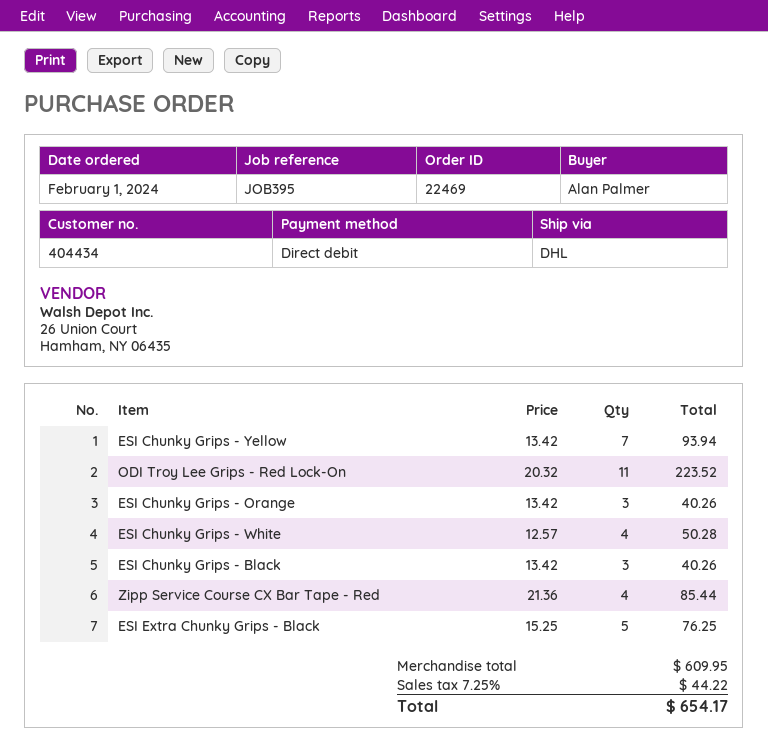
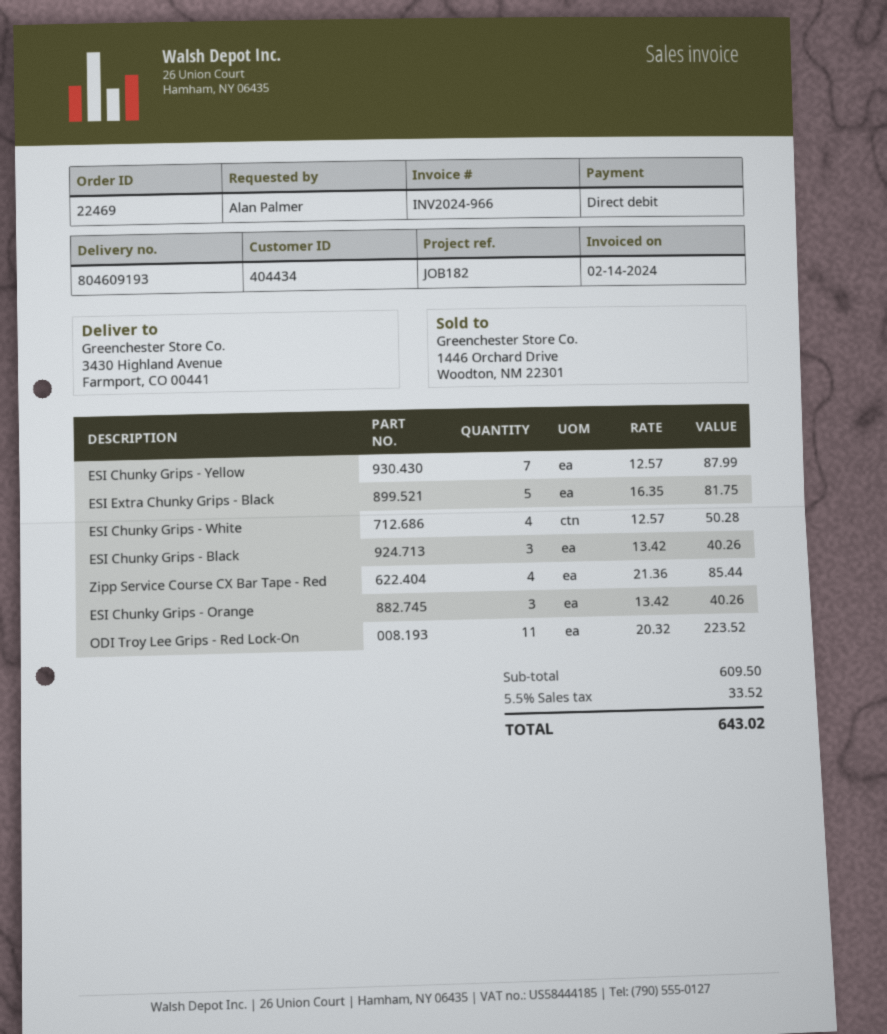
reference: JOB395 -> JOB182
ESI Chunky Grips - Yellow: 7 x 13.42 = 93.94 -> 7 x 12.57 = 87.99
ESI Extra Chunky Grips - Black: 5 x 15.25 = 76.25 -> 5 x 16.35 = 81.75
subtotal: 609.95 -> 609.50
tax: 7.25% = 44.22 -> 5.5% = 33.52
total: 654.17 -> 643.02

